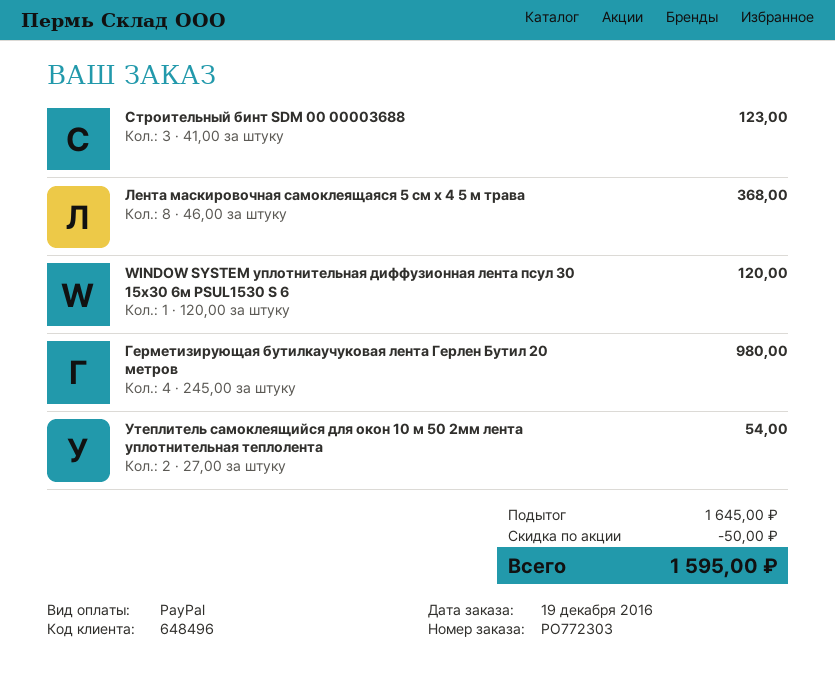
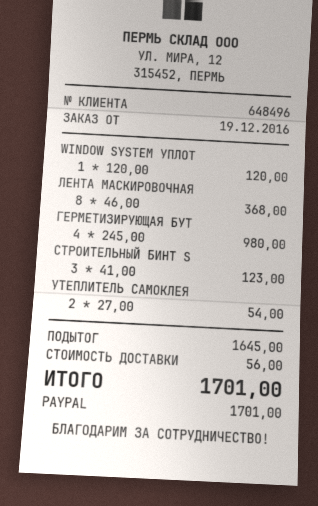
discount: 50.00 -> none
shipping: none -> 56.00
total: 1595.00 -> 1701.00

